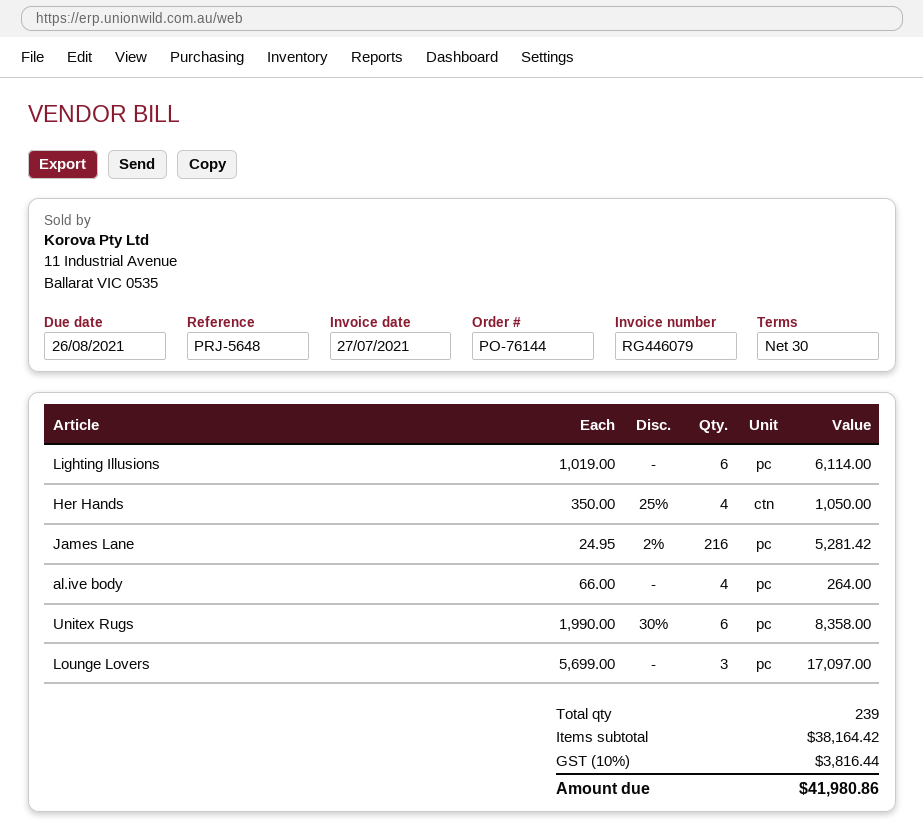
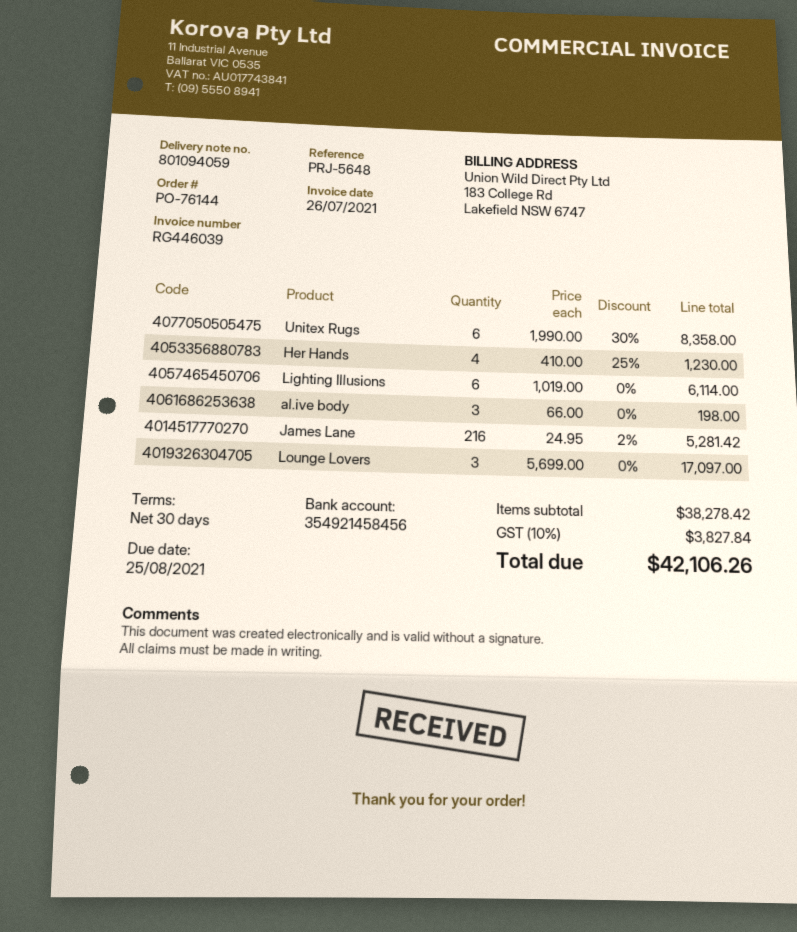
invoice number: RG446079 -> RG446039
invoice date: 2021-07-27 -> 2021-07-26
due date: 2021-08-26 -> 2021-08-25
Her Hands: 4 x 350.00 - 25% = 1050.00 -> 4 x 410.00 - 25% = 1230.00
al.ive body: 4 x 66.00 = 264.00 -> 3 x 66.00 = 198.00
subtotal: 38164.42 -> 38278.42
tax: 10% = 3816.44 -> 10% = 3827.84
total: 41980.86 -> 42106.26

